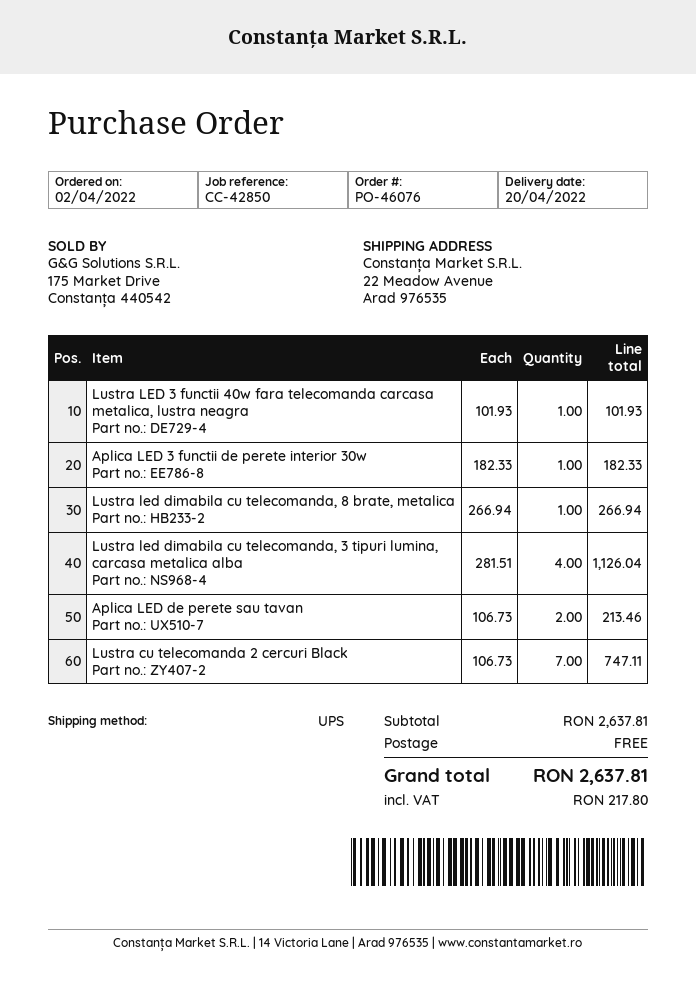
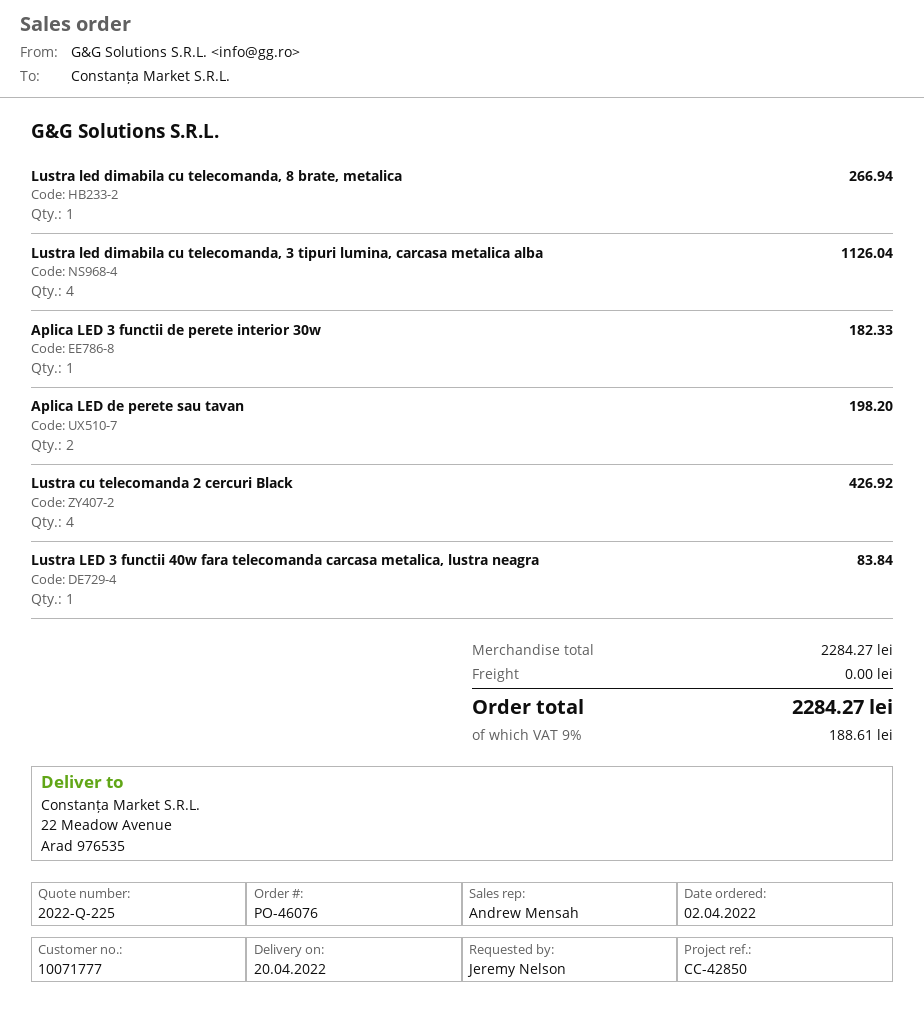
Lustra LED 3 functii 40w fara telecomanda carcasa metalica, lustra neagra: 1 for 101.93 -> 1 for 83.84
Aplica LED de perete sau tavan: 2 for 213.46 -> 2 for 198.20
Lustra cu telecomanda 2 cercuri Black: 7 for 747.11 -> 4 for 426.92
subtotal: 2637.81 -> 2284.27
tax: 217.80 -> 188.61
total: 2637.81 -> 2284.27

